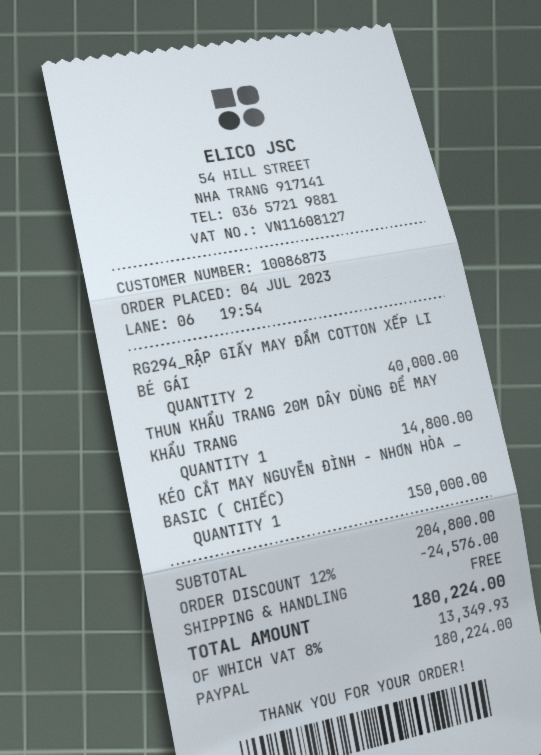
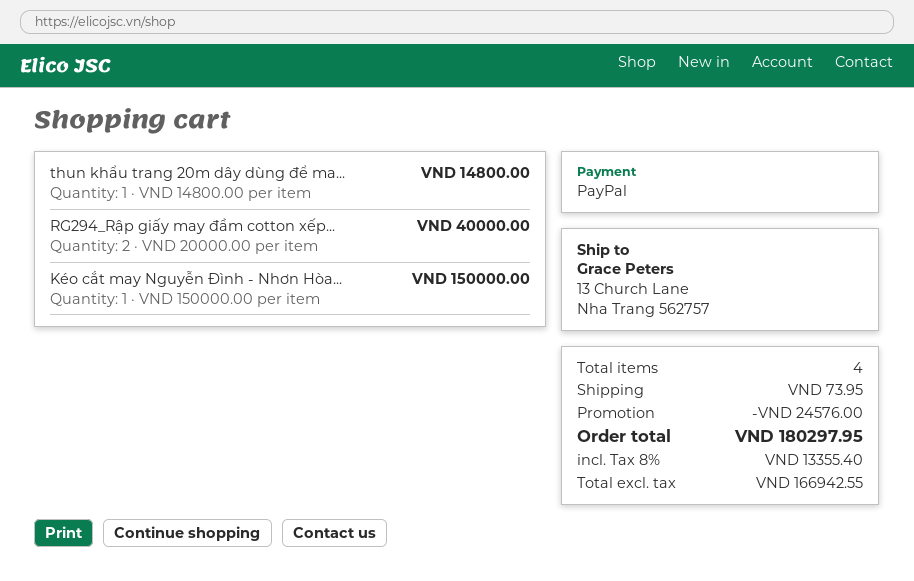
shipping: 0.00 -> 73.95
tax: 8% = 13349.93 -> 8% = 13355.40
total: 180224.00 -> 180297.95

